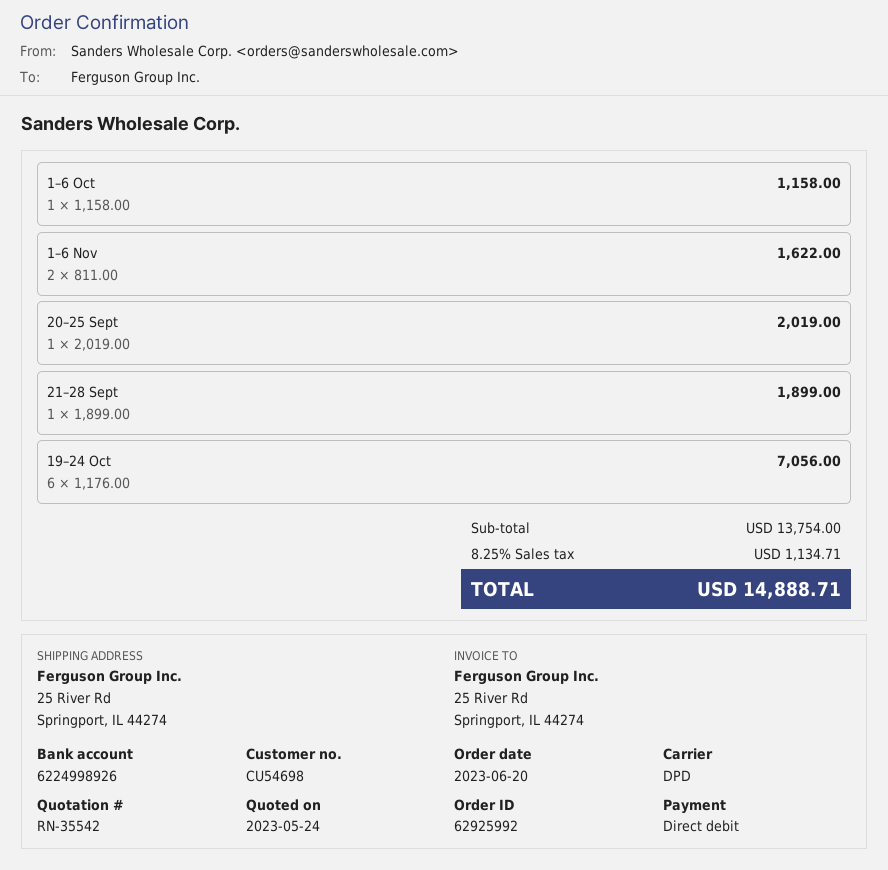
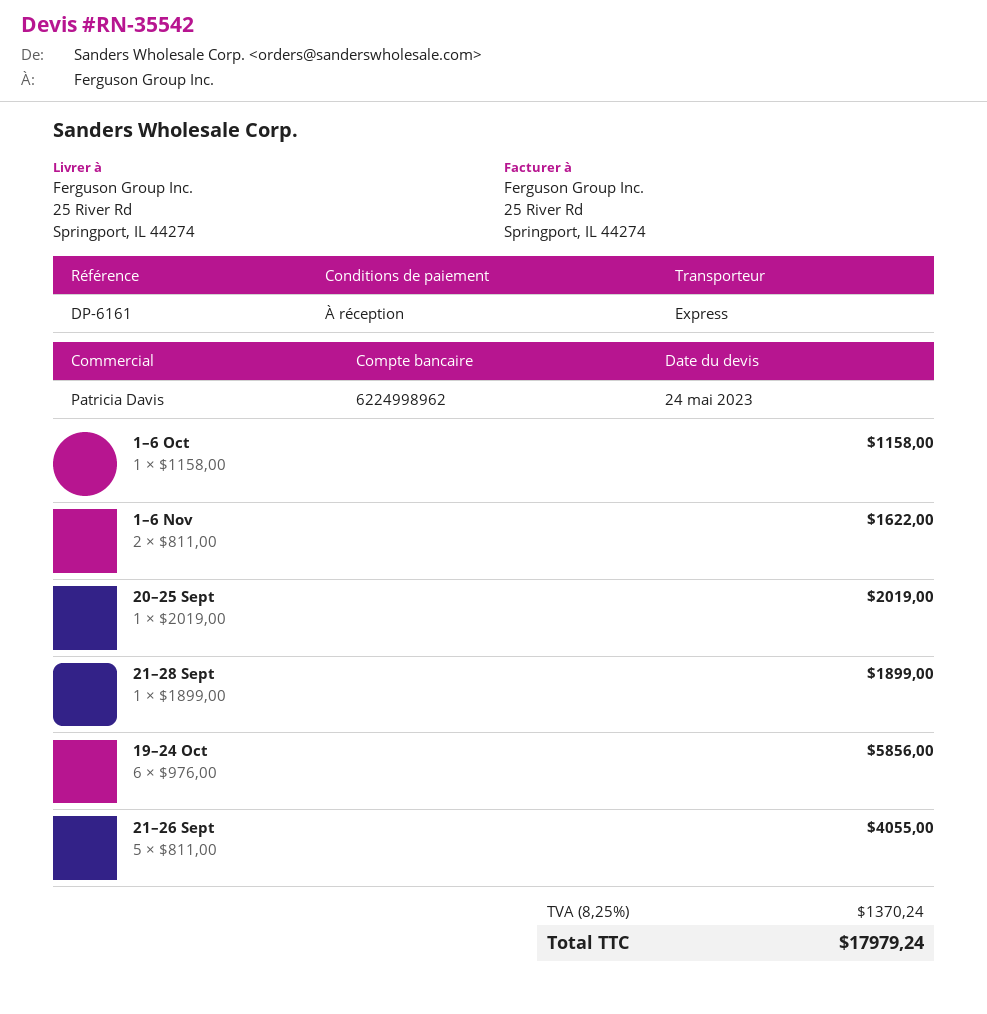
bank account: 6224998926 -> 6224998962
shipping method: DPD -> express
19–24 Oct: 6 x 1176.00 = 7056.00 -> 6 x 976.00 = 5856.00
21–26 Sept: none -> 5 x 811.00 = 4055.00
tax: 8.25% = 1134.71 -> 8.25% = 1370.24
total: 14888.71 -> 17979.24

